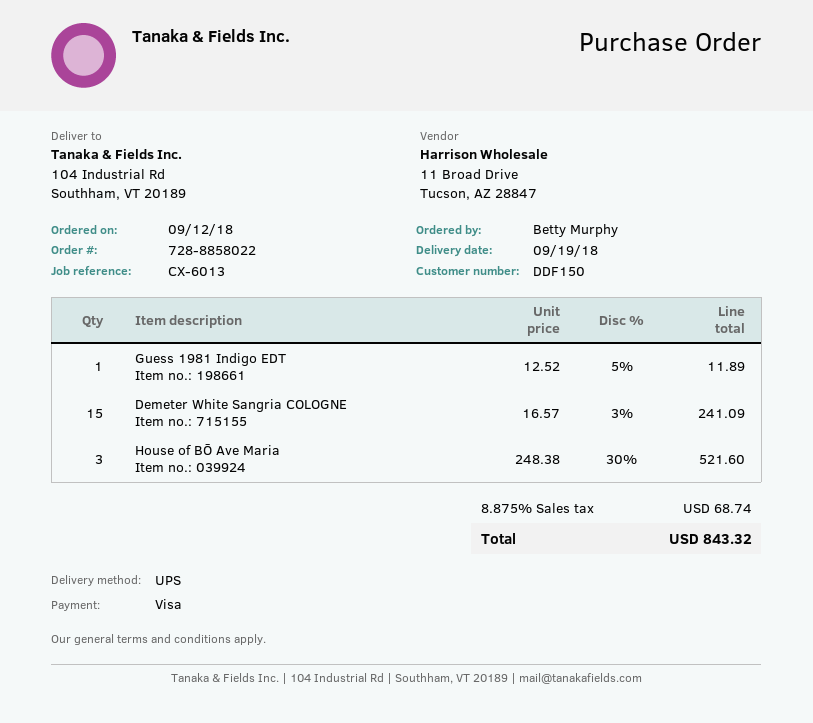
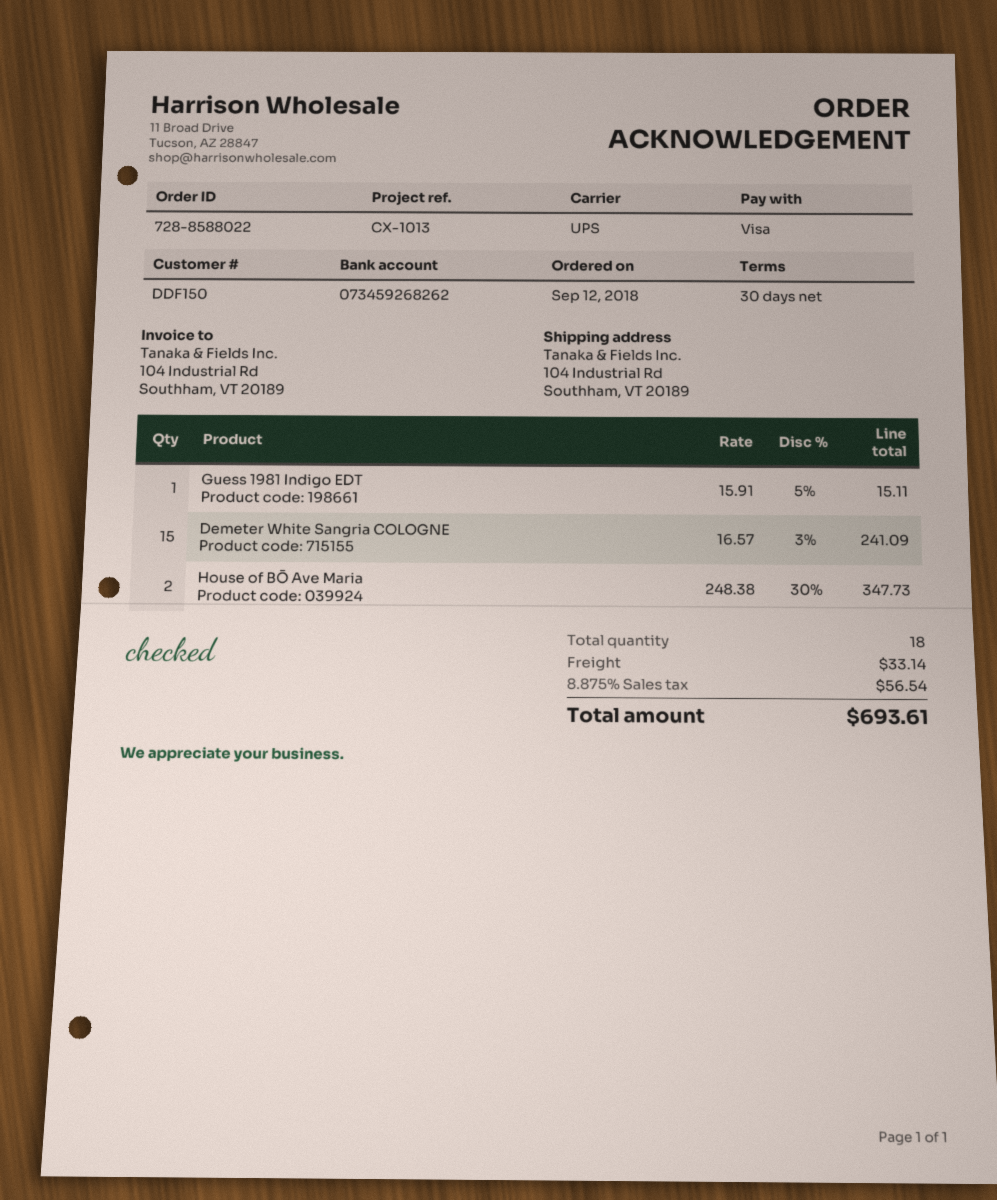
order number: 728-8858022 -> 728-8588022
reference: CX-6013 -> CX-1013
Guess 1981 Indigo EDT: 1 x 12.52 - 5% = 11.89 -> 1 x 15.91 - 5% = 15.11
House of BŌ Ave Maria: 3 x 248.38 - 30% = 521.60 -> 2 x 248.38 - 30% = 347.73
shipping: none -> 33.14
tax: 8.875% = 68.74 -> 8.875% = 56.54
total: 843.32 -> 693.61

